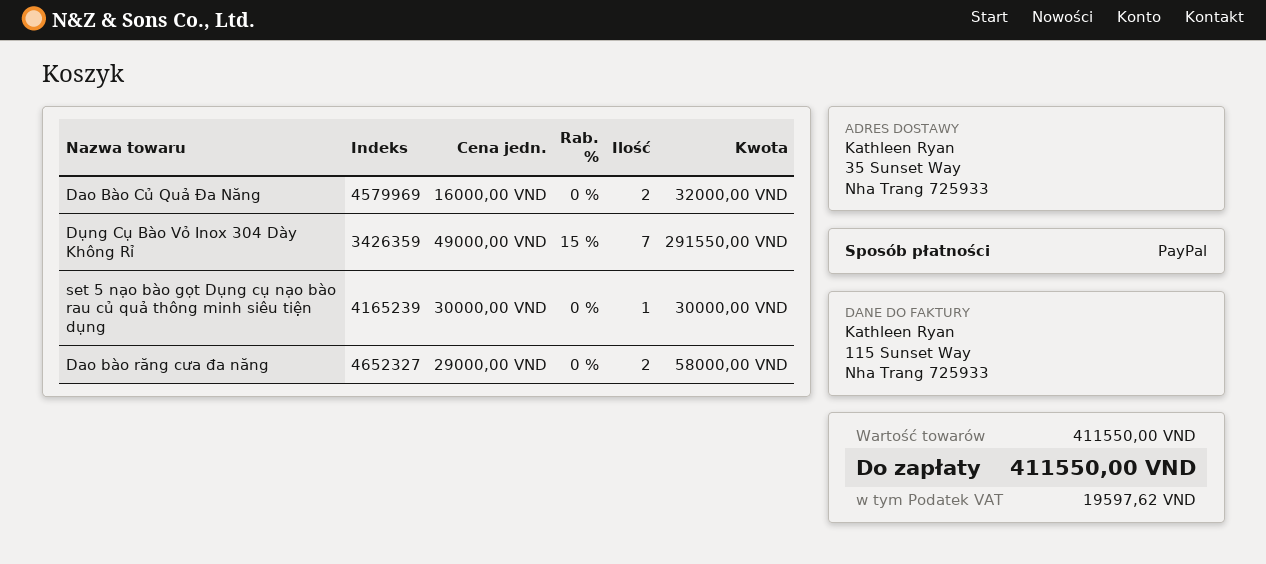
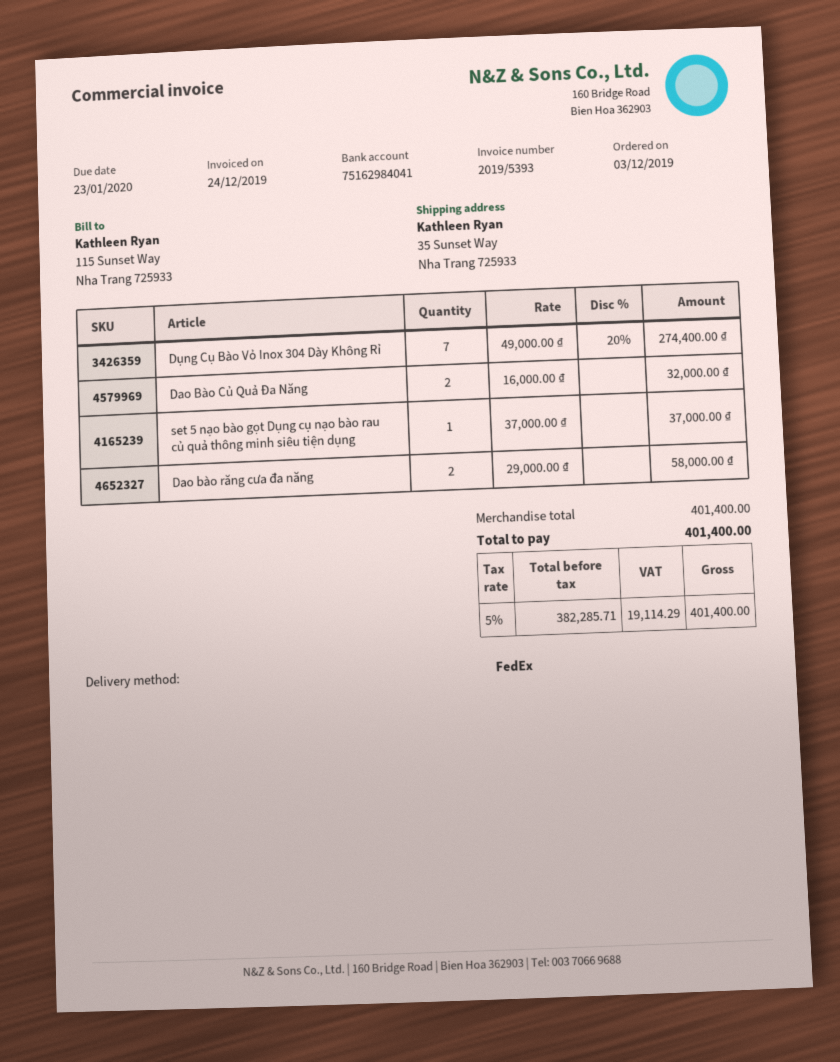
Dụng Cụ Bào Vỏ Inox 304 Dày Không Rỉ: 7 x 49000.00 - 15% = 291550.00 -> 7 x 49000.00 - 20% = 274400.00
set 5 nạo bào gọt Dụng cụ nạo bào rau củ quả thông minh siêu tiện dụng: 1 x 30000.00 = 30000.00 -> 1 x 37000.00 = 37000.00
subtotal: 411550.00 -> 401400.00
tax: 19597.62 -> 19114.29
total: 411550.00 -> 401400.00

